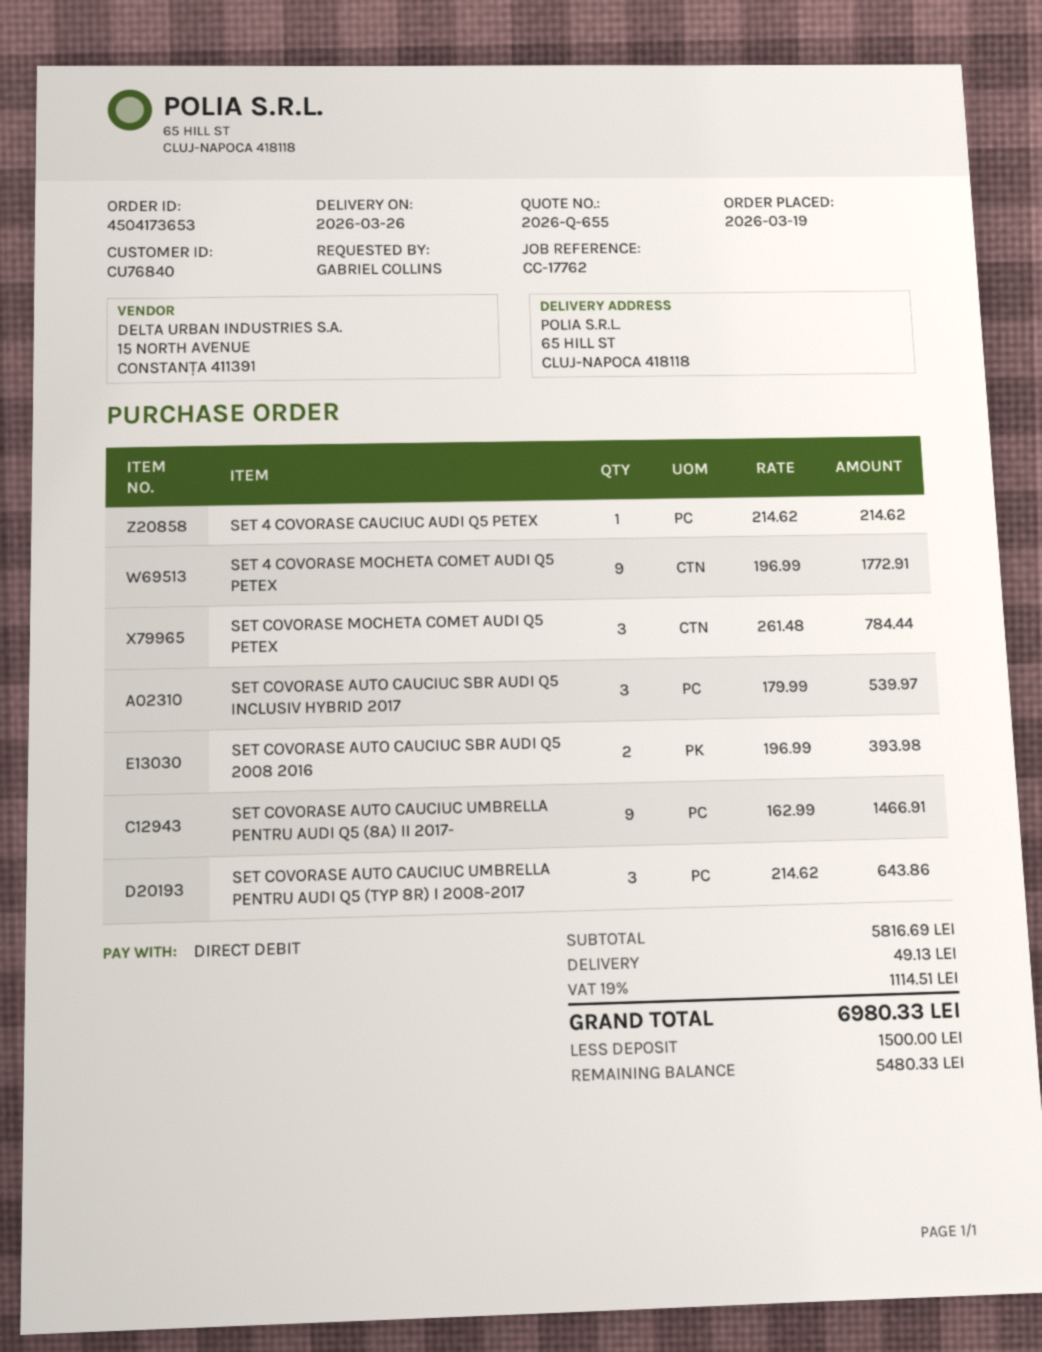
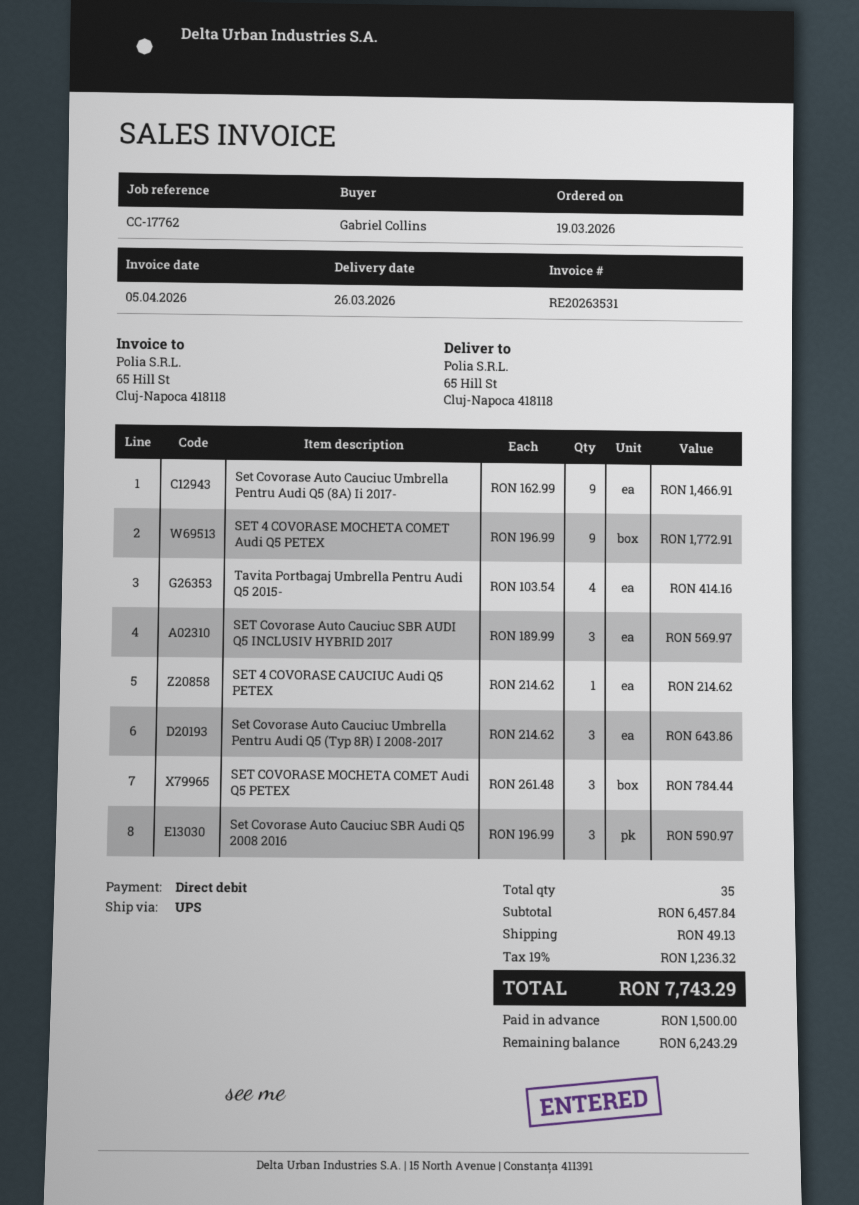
SET COVORASE AUTO CAUCIUC SBR AUDI Q5 INCLUSIV HYBRID 2017: 3 x 179.99 = 539.97 -> 3 x 189.99 = 569.97
SET COVORASE AUTO CAUCIUC SBR AUDI Q5 2008 2016: 2 x 196.99 = 393.98 -> 3 x 196.99 = 590.97
Tavita Portbagaj Umbrella Pentru Audi Q5 2015-: none -> 4 x 103.54 = 414.16
subtotal: 5816.69 -> 6457.84
tax: 19% = 1114.51 -> 19% = 1236.32
total: 6980.33 -> 7743.29
balance: 5480.33 -> 6243.29

